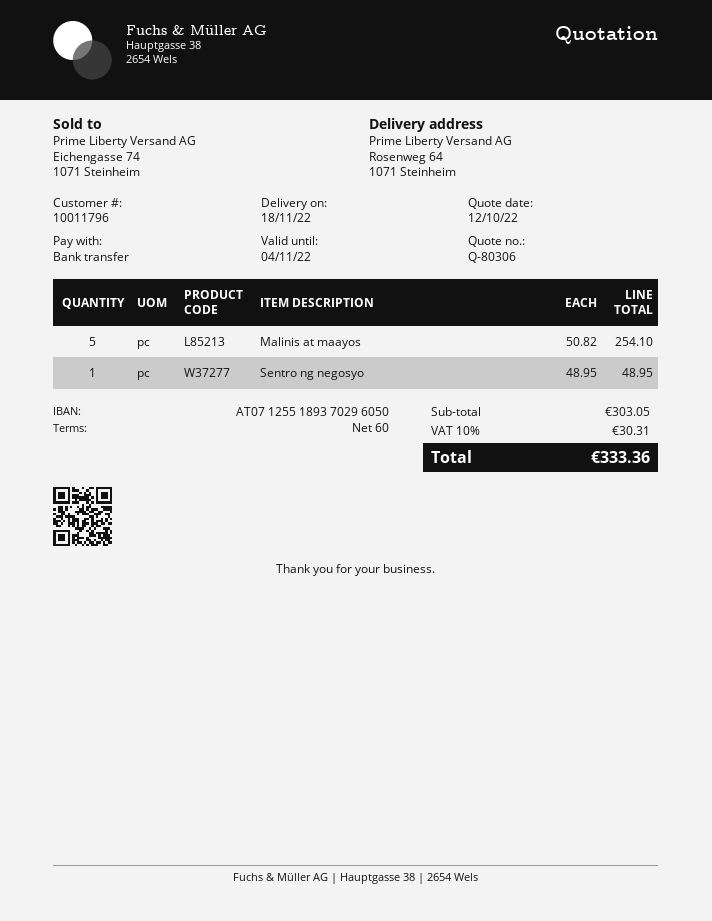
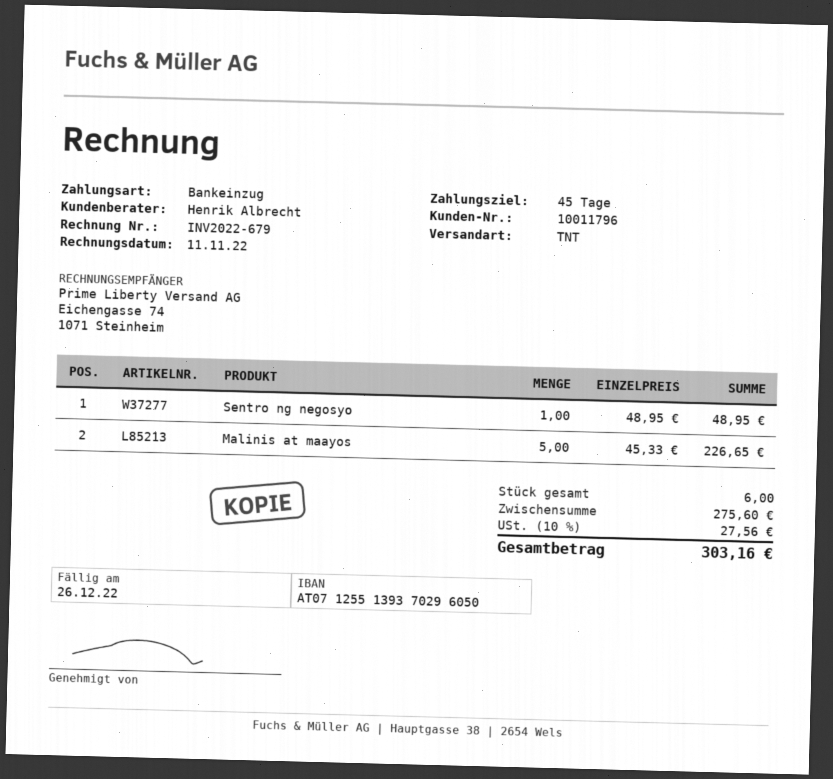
payment terms: 60 days -> 45 days
payment method: bank transfer -> direct debit
bank account: AT071255189370296050 -> AT071255139370296050
Malinis at maayos: 5 x 50.82 = 254.10 -> 5 x 45.33 = 226.65
subtotal: 303.05 -> 275.60
tax: 10% = 30.31 -> 10% = 27.56
total: 333.36 -> 303.16

